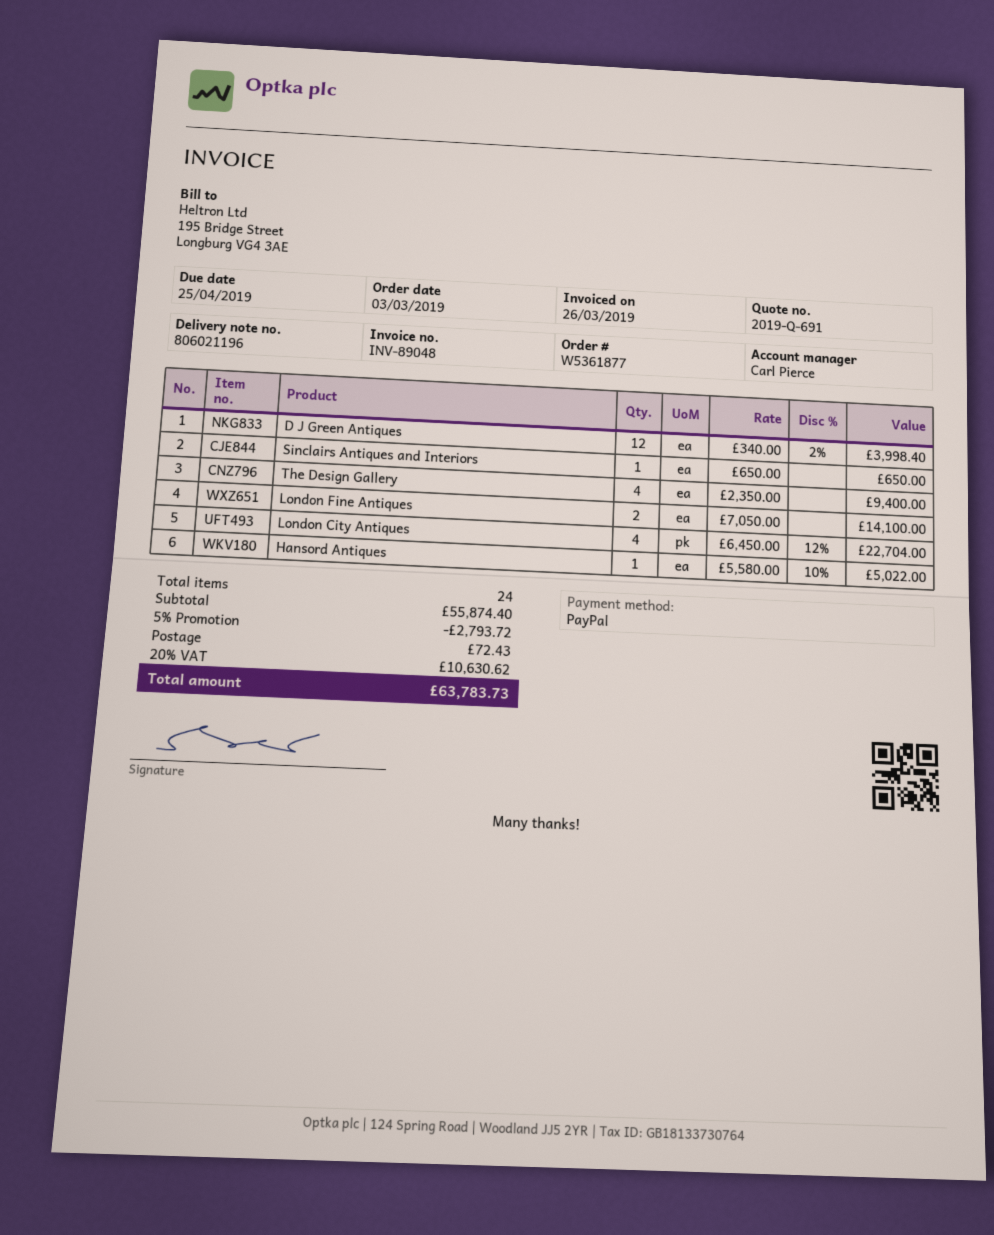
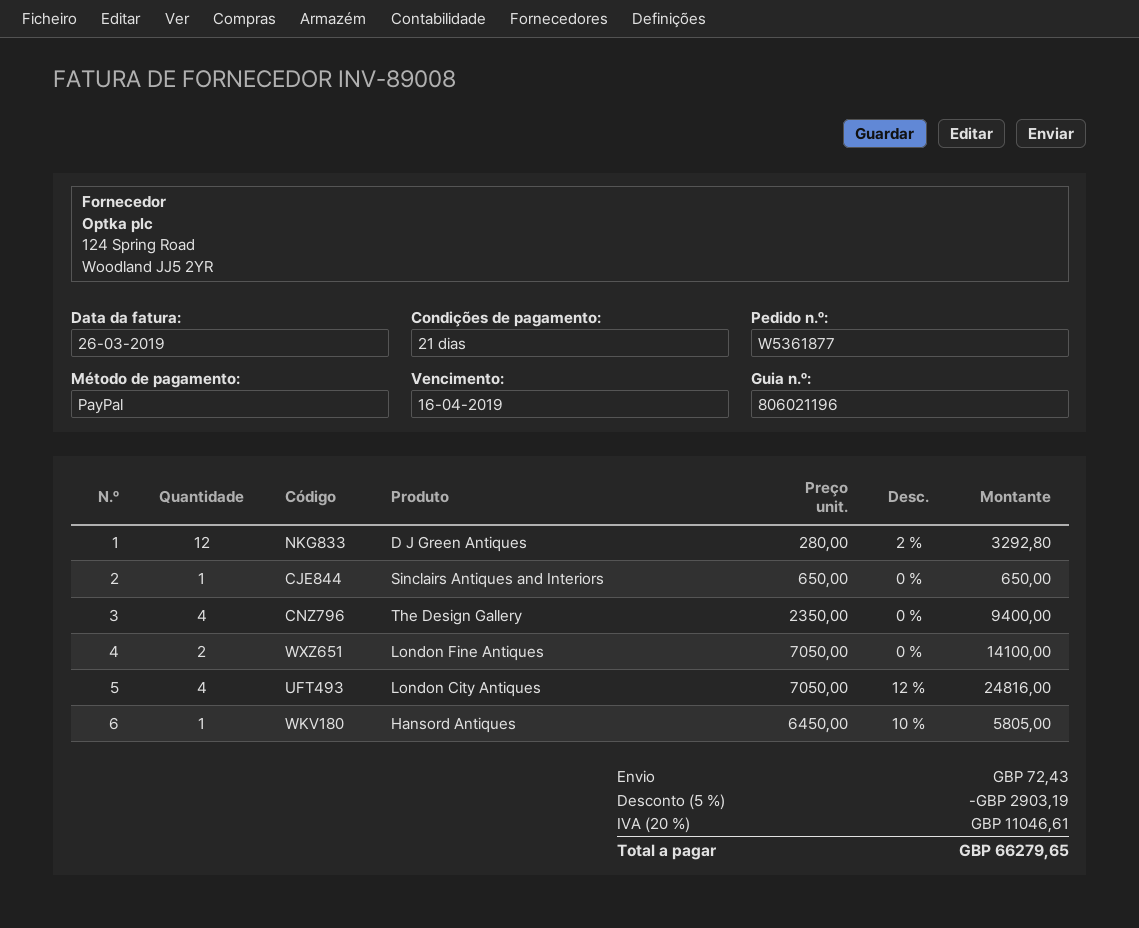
invoice number: INV-89048 -> INV-89008
due date: 2019-04-25 -> 2019-04-16
D J Green Antiques: 12 x 340.00 - 2% = 3998.40 -> 12 x 280.00 - 2% = 3292.80
London City Antiques: 4 x 6450.00 - 12% = 22704.00 -> 4 x 7050.00 - 12% = 24816.00
Hansord Antiques: 1 x 5580.00 - 10% = 5022.00 -> 1 x 6450.00 - 10% = 5805.00
discount: 5% = 2793.72 -> 5% = 2903.19
tax: 20% = 10630.62 -> 20% = 11046.61
total: 63783.73 -> 66279.65

